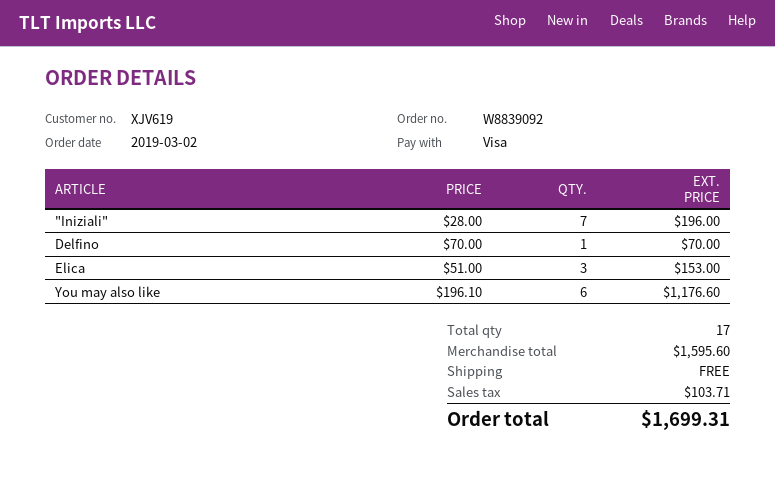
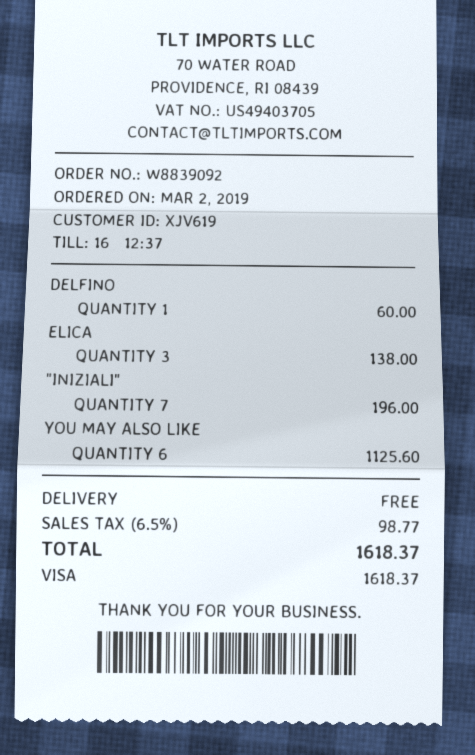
Delfino: 1 for 70.00 -> 1 for 60.00
Elica: 3 for 153.00 -> 3 for 138.00
You may also like: 6 for 1176.60 -> 6 for 1125.60
tax: 103.71 -> 98.77
total: 1699.31 -> 1618.37

